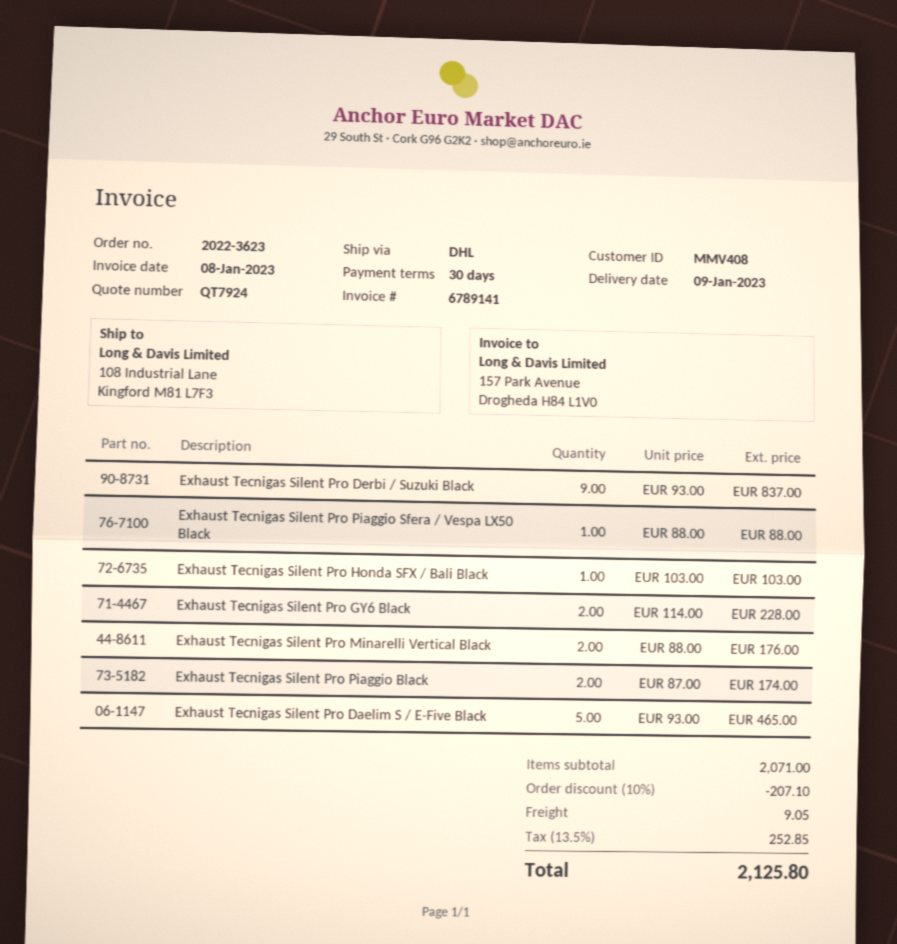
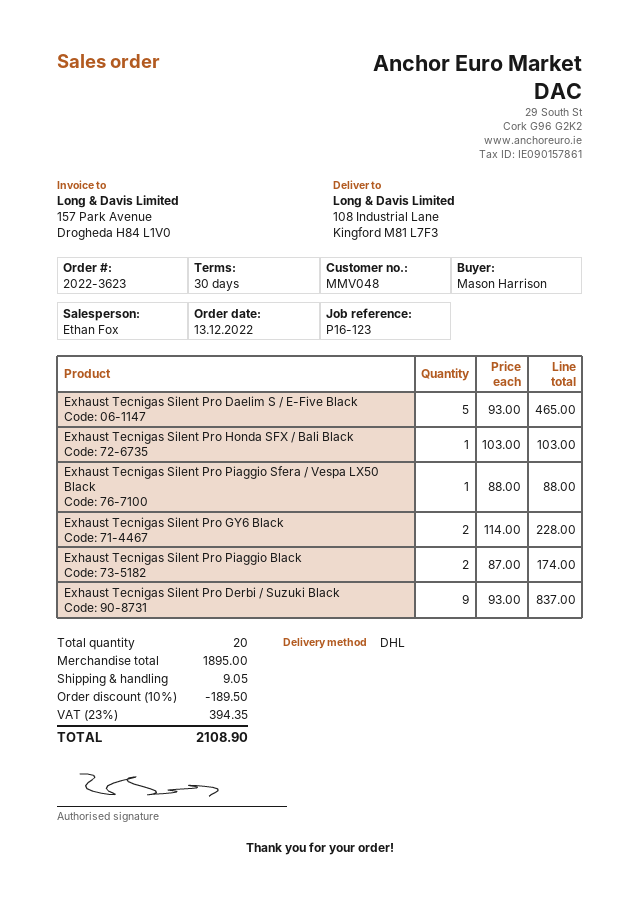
customer number: MMV408 -> MMV048
Exhaust Tecnigas Silent Pro Minarelli Vertical Black: 2 x 88.00 = 176.00 -> none
subtotal: 2071.00 -> 1895.00
discount: 10% = 207.10 -> 10% = 189.50
tax: 13.5% = 252.85 -> 23% = 394.35
total: 2125.80 -> 2108.90

